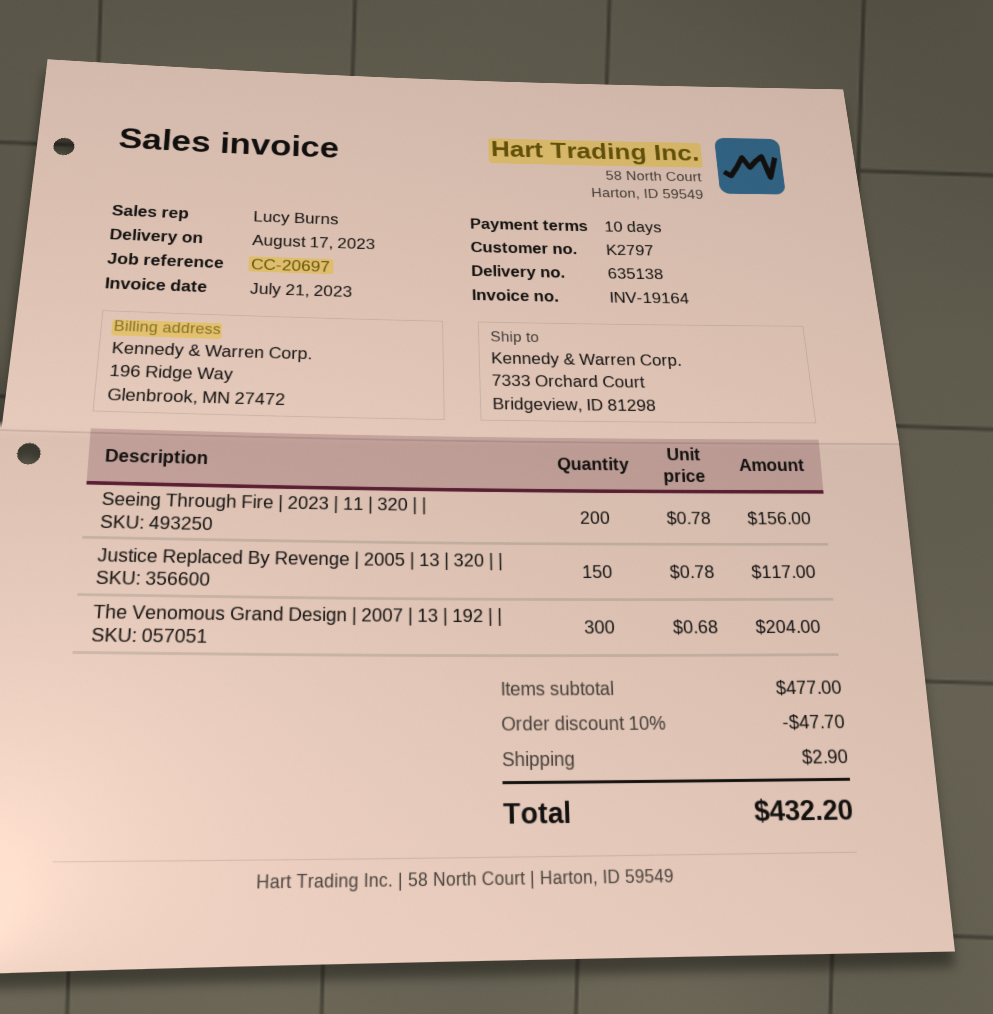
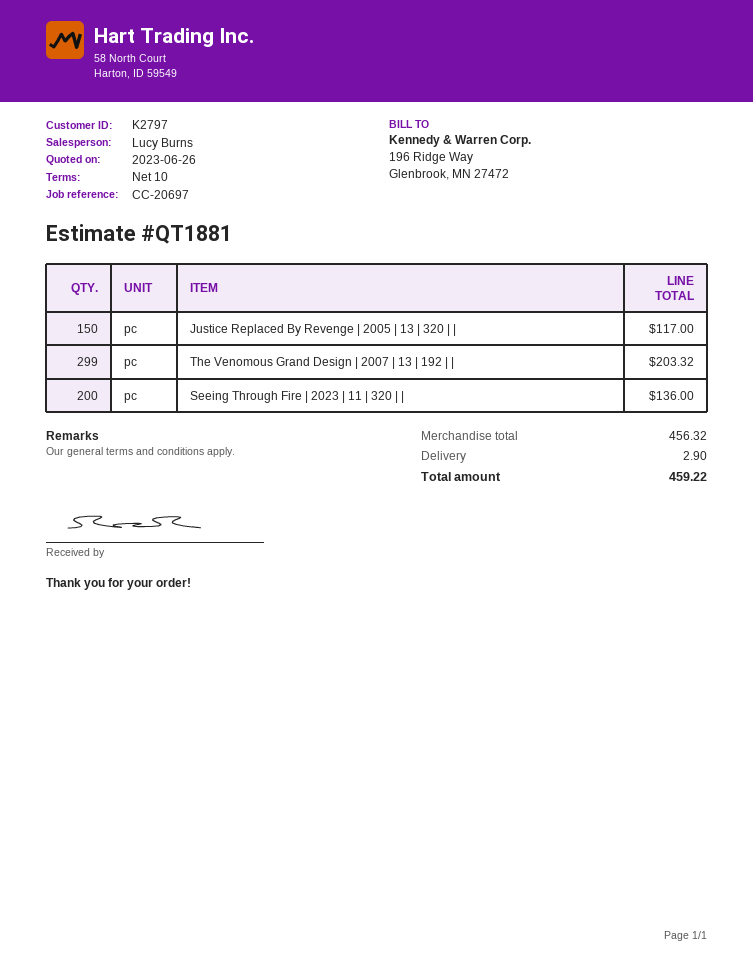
Seeing Through Fire | 2023 | 11 | 320 | |: 200 for 156.00 -> 200 for 136.00
The Venomous Grand Design | 2007 | 13 | 192 | |: 300 for 204.00 -> 299 for 203.32
subtotal: 477.00 -> 456.32
discount: 10% = 47.70 -> none
total: 432.20 -> 459.22

